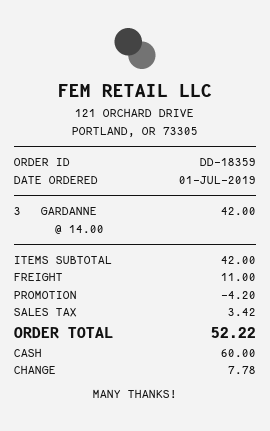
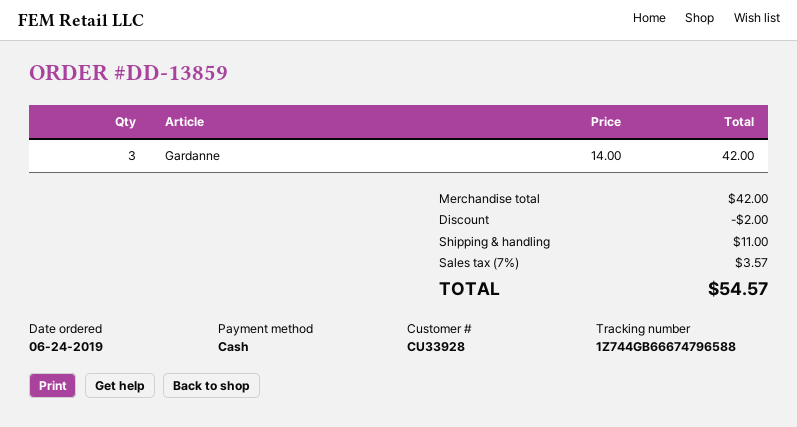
order number: DD-18359 -> DD-13859
order date: 2019-07-01 -> 2019-06-24
discount: 4.20 -> 2.00
tax: 3.42 -> 3.57
total: 52.22 -> 54.57

